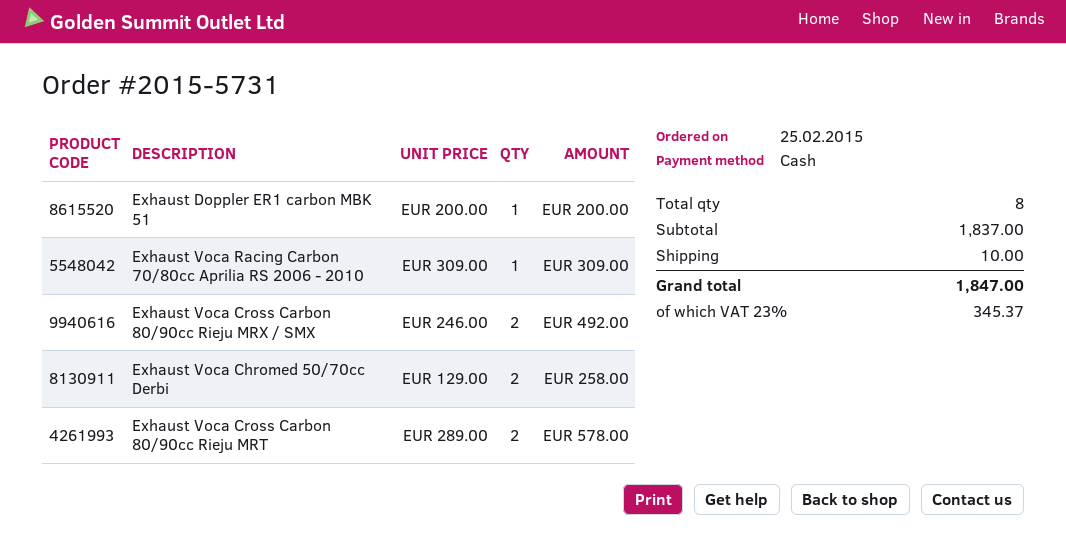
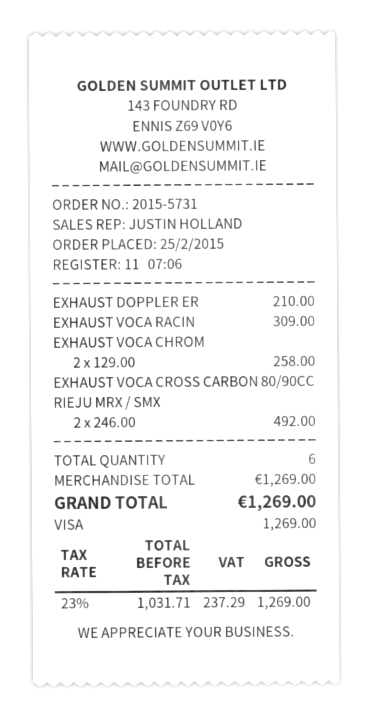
payment method: cash -> Visa
Exhaust Doppler ER1 carbon MBK 51: 1 x 200.00 = 200.00 -> 1 x 210.00 = 210.00
Exhaust Voca Cross Carbon 80/90cc Rieju MRT: 2 x 289.00 = 578.00 -> none
total quantity: 8 -> 6
subtotal: 1837.00 -> 1269.00
shipping: 10.00 -> none
tax: 23% = 345.37 -> 23% = 237.29
total: 1847.00 -> 1269.00

